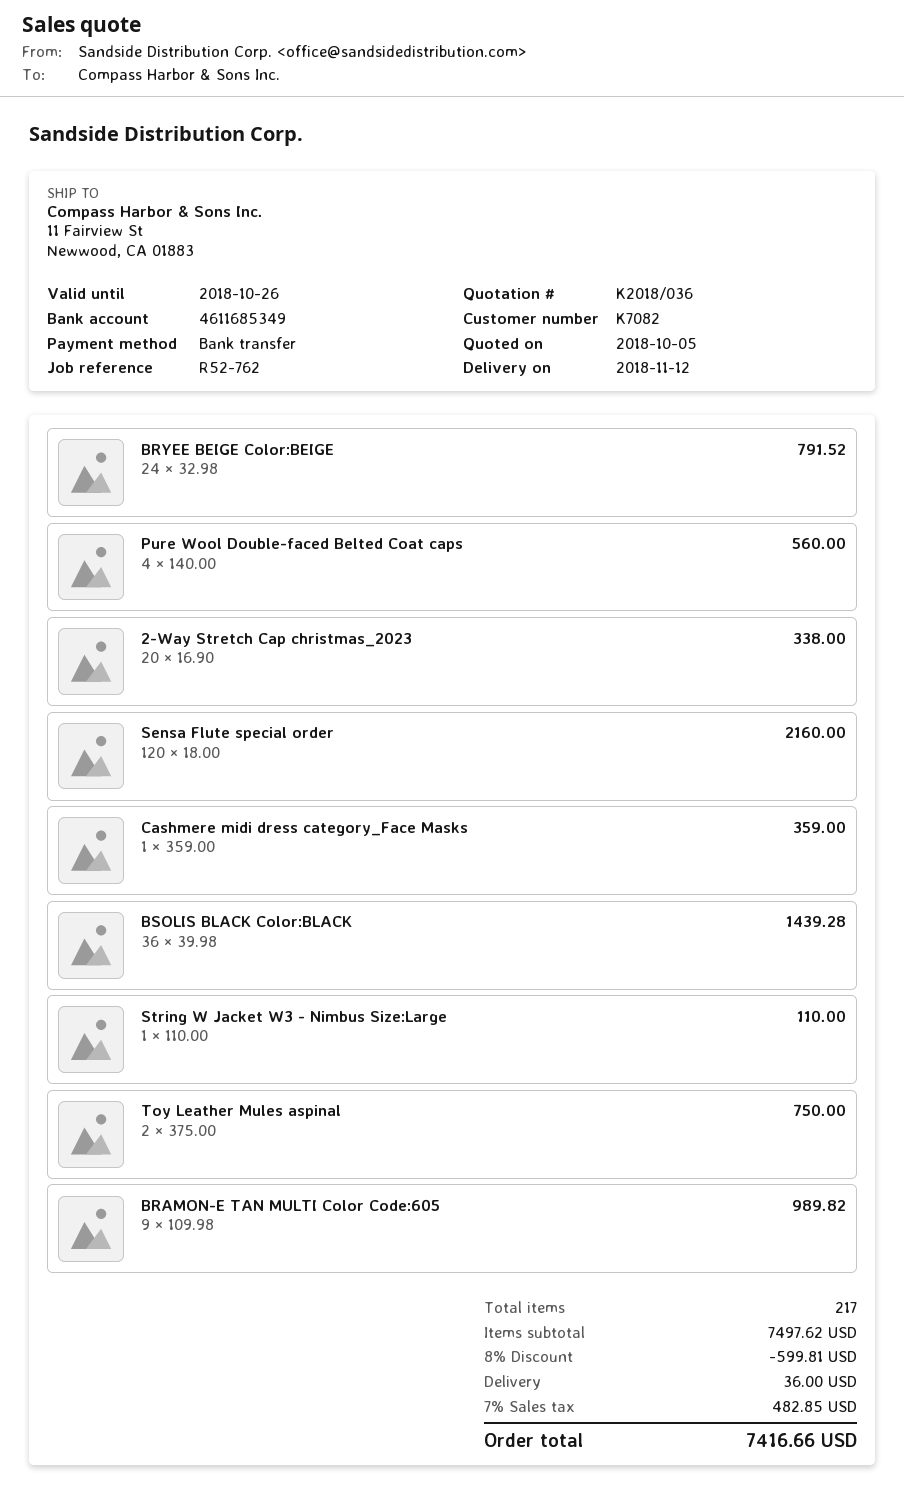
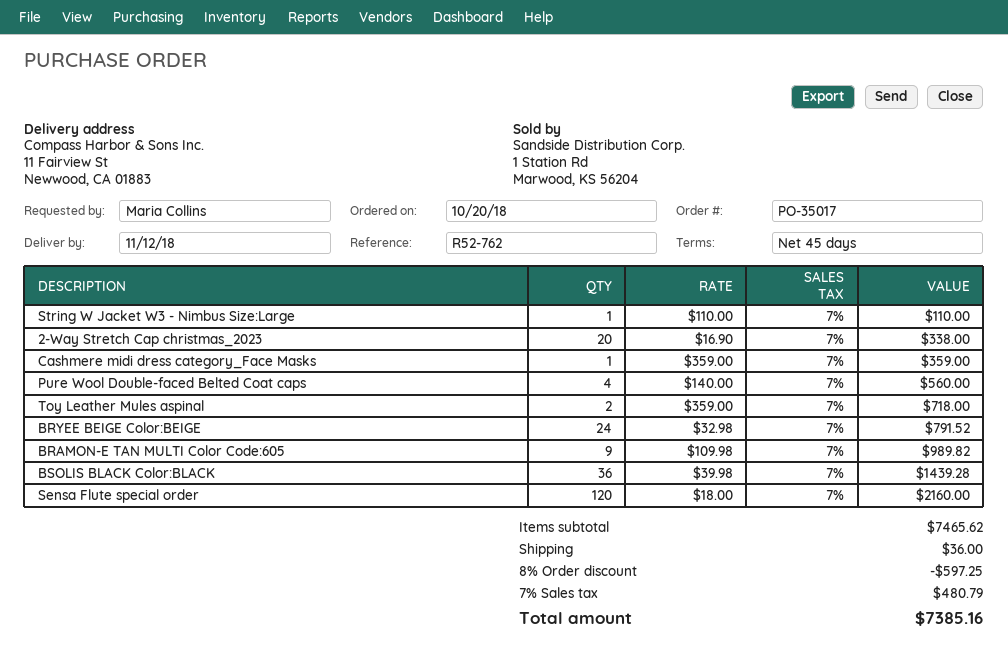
Toy Leather Mules aspinal: 2 x 375.00 = 750.00 -> 2 x 359.00 = 718.00
subtotal: 7497.62 -> 7465.62
discount: 8% = 599.81 -> 8% = 597.25
tax: 7% = 482.85 -> 7% = 480.79
total: 7416.66 -> 7385.16

